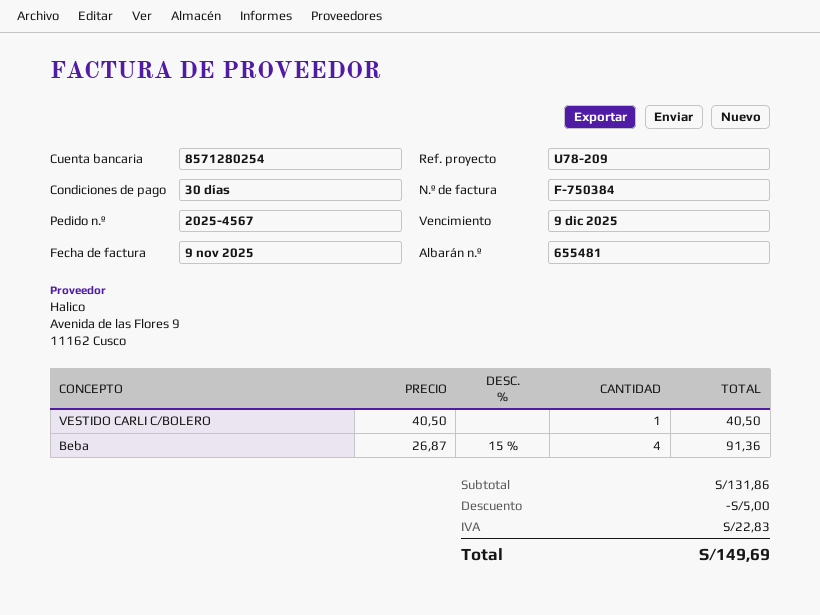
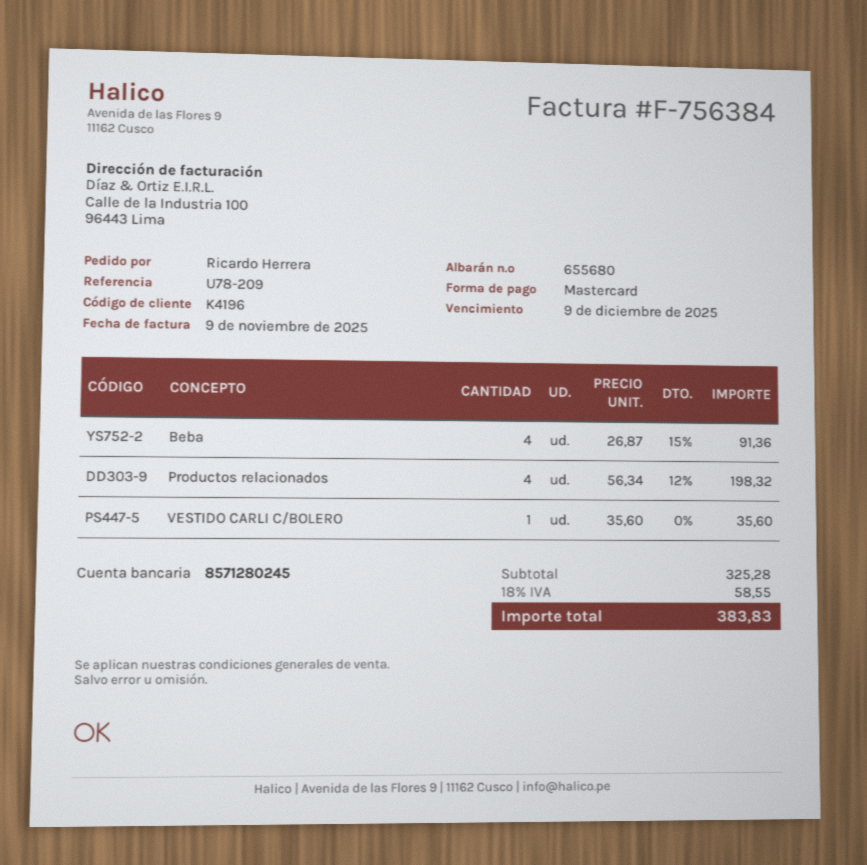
delivery note number: 655481 -> 655680
invoice number: F-750384 -> F-756384
bank account: 8571280254 -> 8571280245
VESTIDO CARLI C/BOLERO: 1 x 40.50 = 40.50 -> 1 x 35.60 = 35.60
Productos relacionados: none -> 4 x 56.34 - 12% = 198.32
subtotal: 131.86 -> 325.28
discount: 5.00 -> none
tax: 22.83 -> 58.55
total: 149.69 -> 383.83

